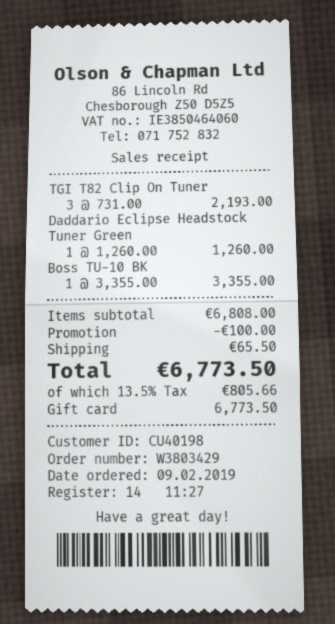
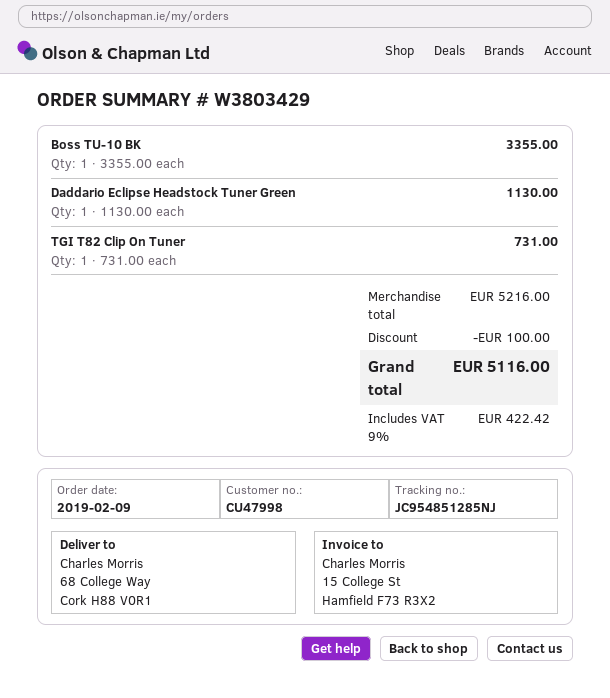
customer number: CU40198 -> CU47998
TGI T82 Clip On Tuner: 3 x 731.00 = 2193.00 -> 1 x 731.00 = 731.00
Daddario Eclipse Headstock Tuner Green: 1 x 1260.00 = 1260.00 -> 1 x 1130.00 = 1130.00
subtotal: 6808.00 -> 5216.00
shipping: 65.50 -> none
tax: 13.5% = 805.66 -> 9% = 422.42
total: 6773.50 -> 5116.00

